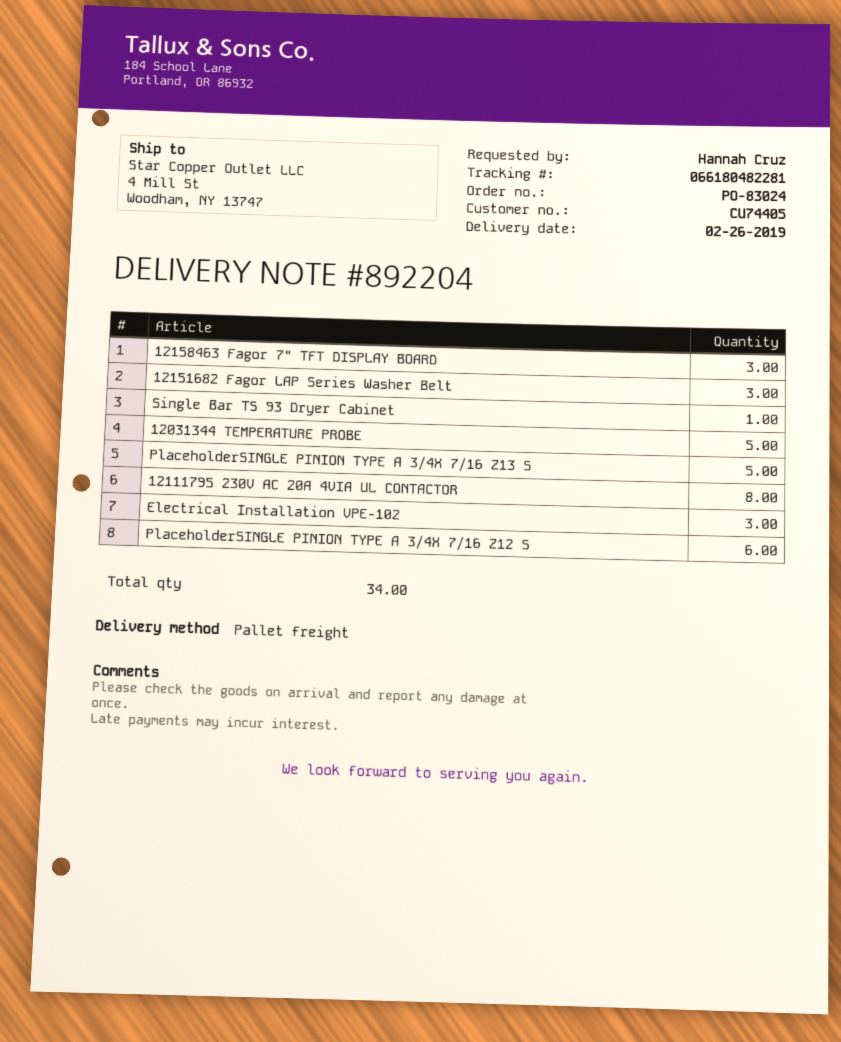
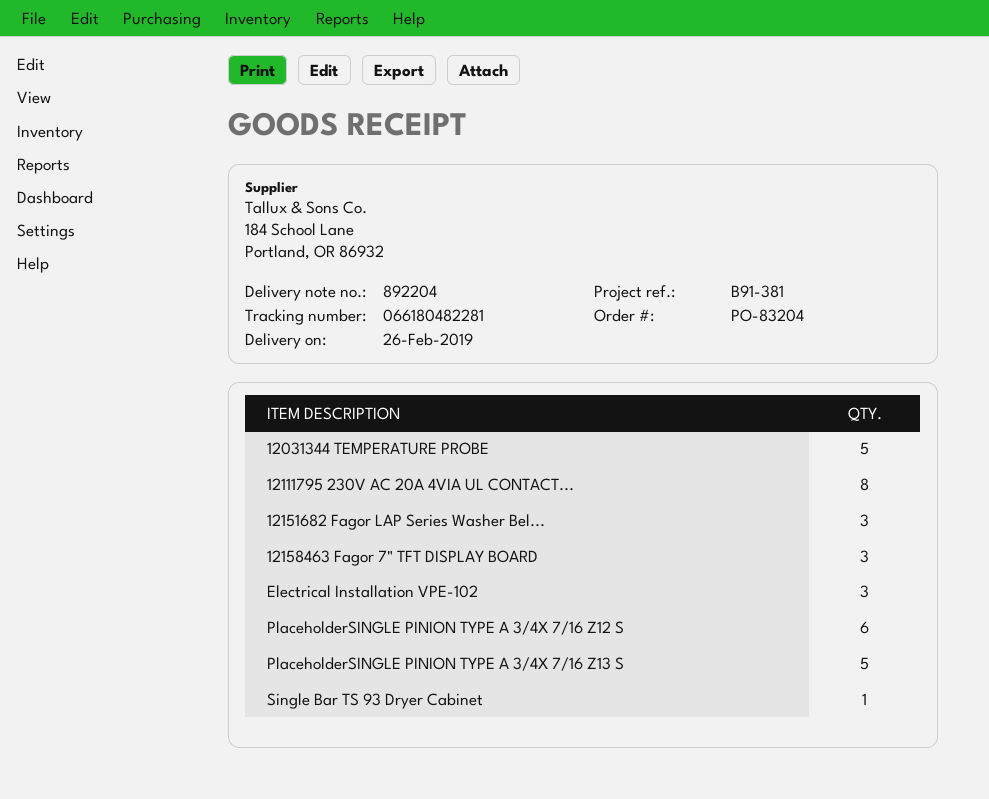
order number: PO-83024 -> PO-83204

